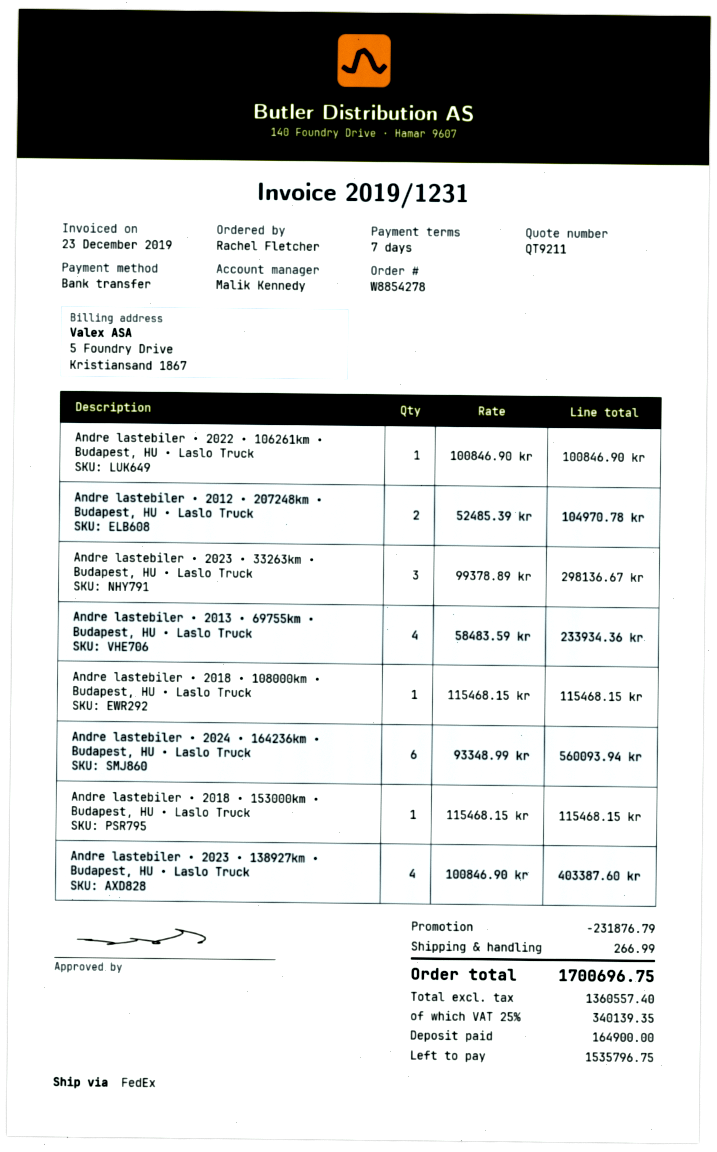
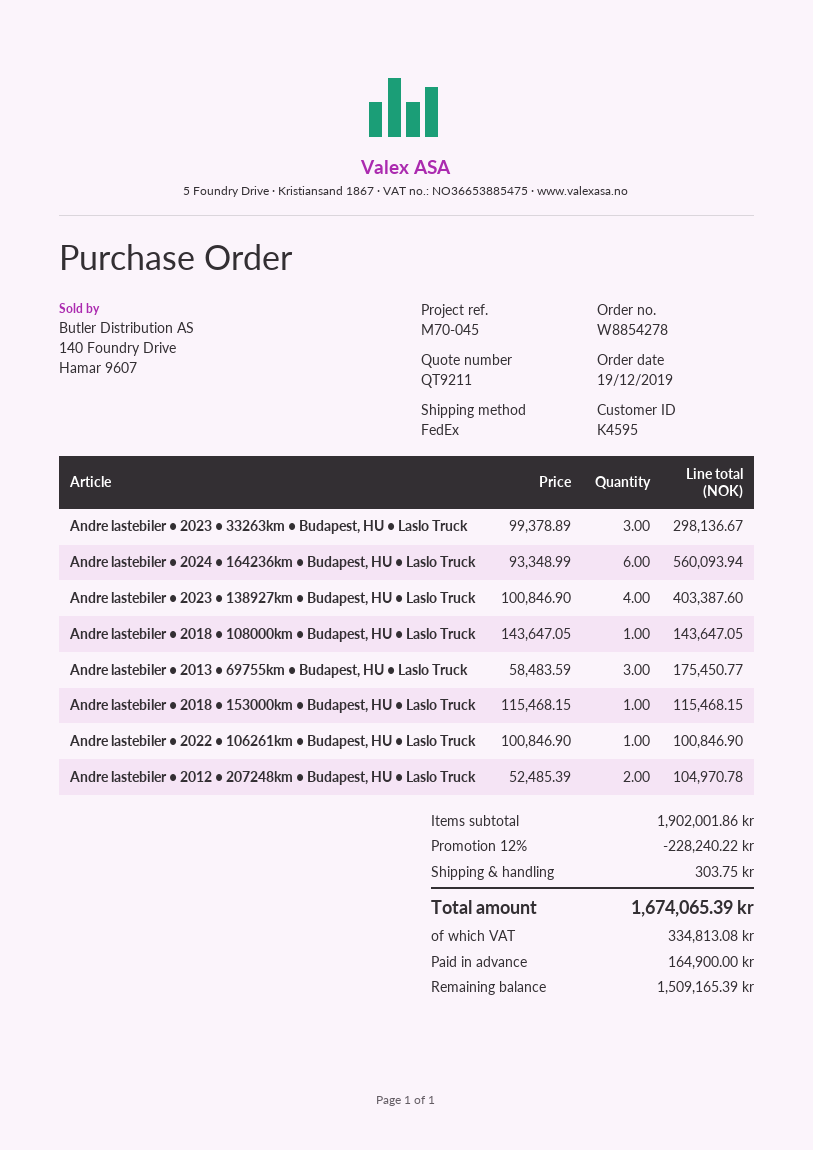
Andre lastebiler • 2013 • 69755km • Budapest, HU • Laslo Truck: 4 x 58483.59 = 233934.36 -> 3 x 58483.59 = 175450.77
Andre lastebiler • 2018 • 108000km • Budapest, HU • Laslo Truck: 1 x 115468.15 = 115468.15 -> 1 x 143647.05 = 143647.05
discount: 231876.79 -> 228240.22
shipping: 266.99 -> 303.75
tax: 340139.35 -> 334813.08
total: 1700696.75 -> 1674065.39
balance: 1535796.75 -> 1509165.39

